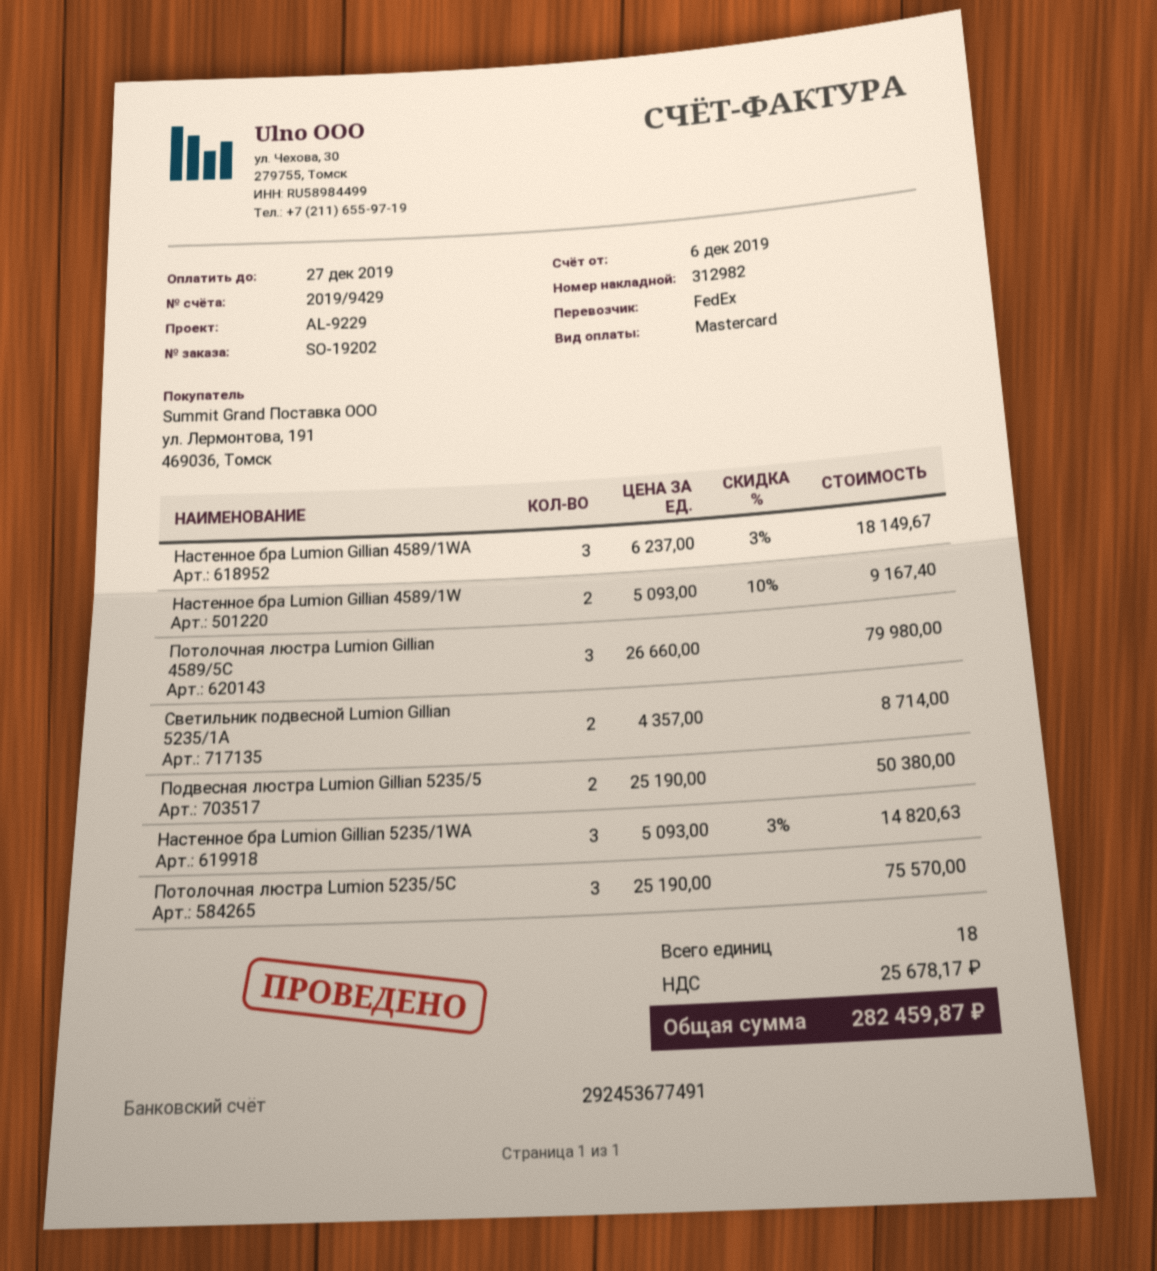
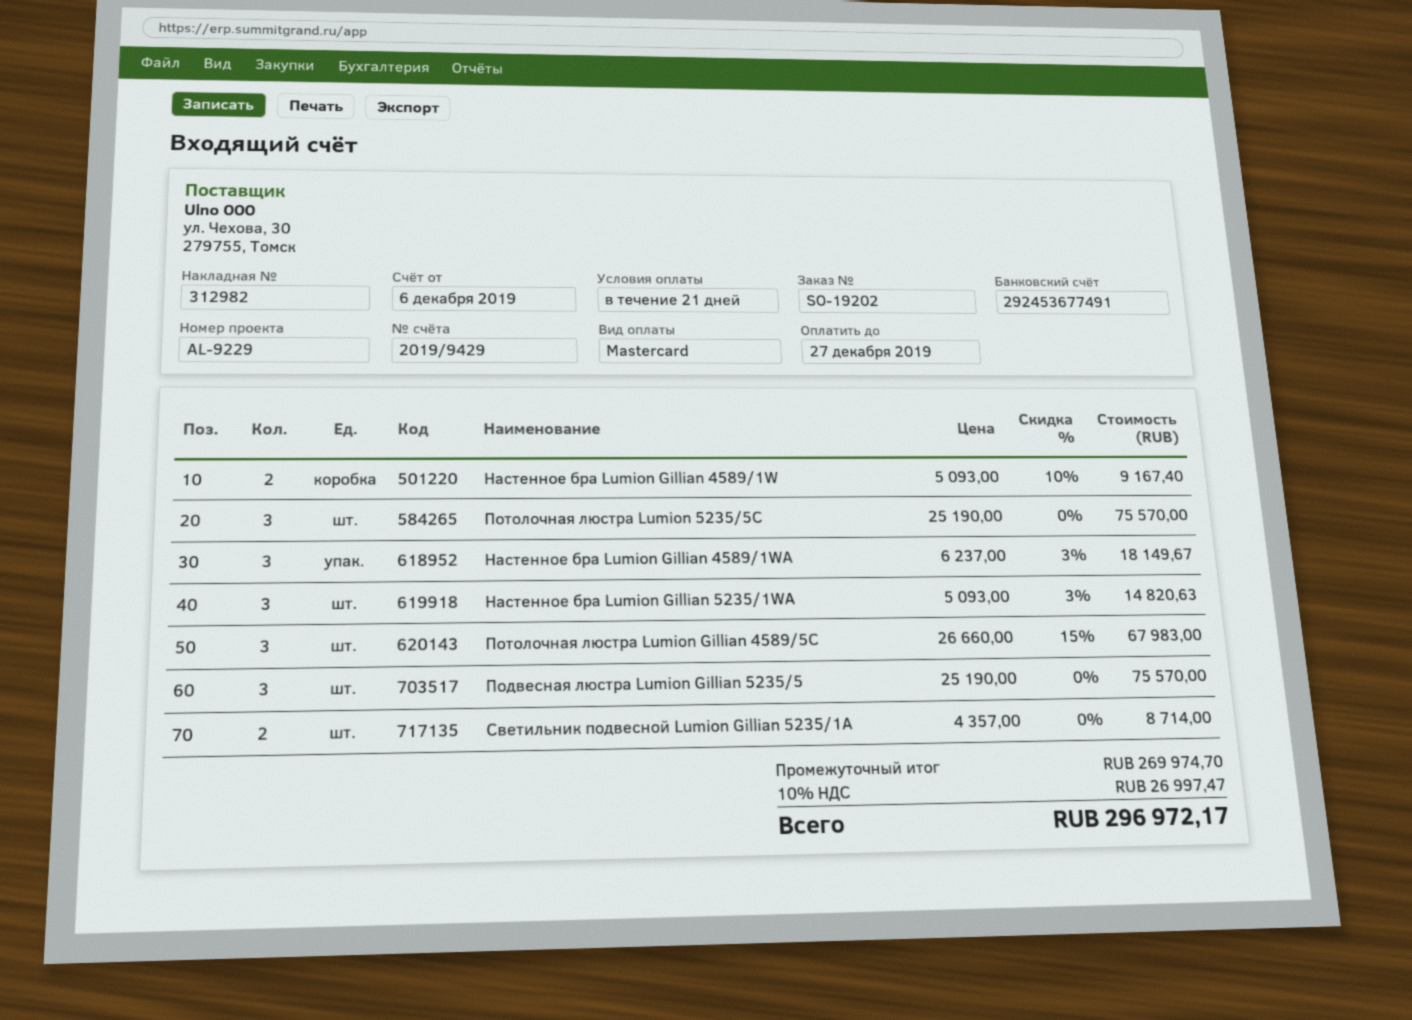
Потолочная люстра Lumion Gillian 4589/5C: 3 x 26660.00 = 79980.00 -> 3 x 26660.00 - 15% = 67983.00
Подвесная люстра Lumion Gillian 5235/5: 2 x 25190.00 = 50380.00 -> 3 x 25190.00 = 75570.00
tax: 25678.17 -> 26997.47
total: 282459.87 -> 296972.17

